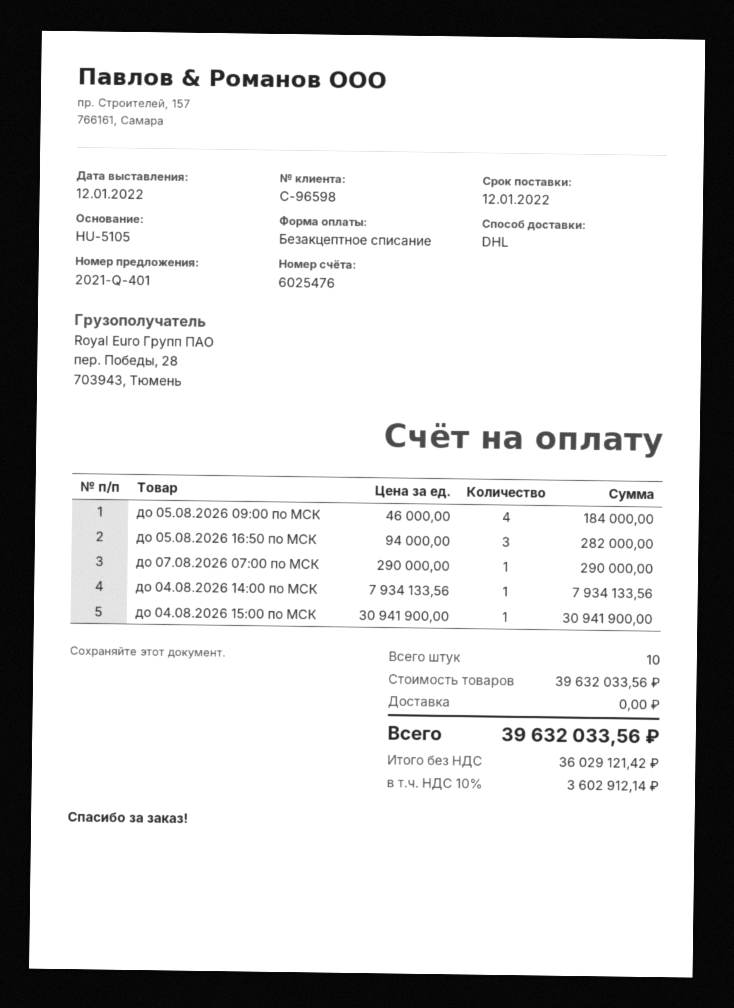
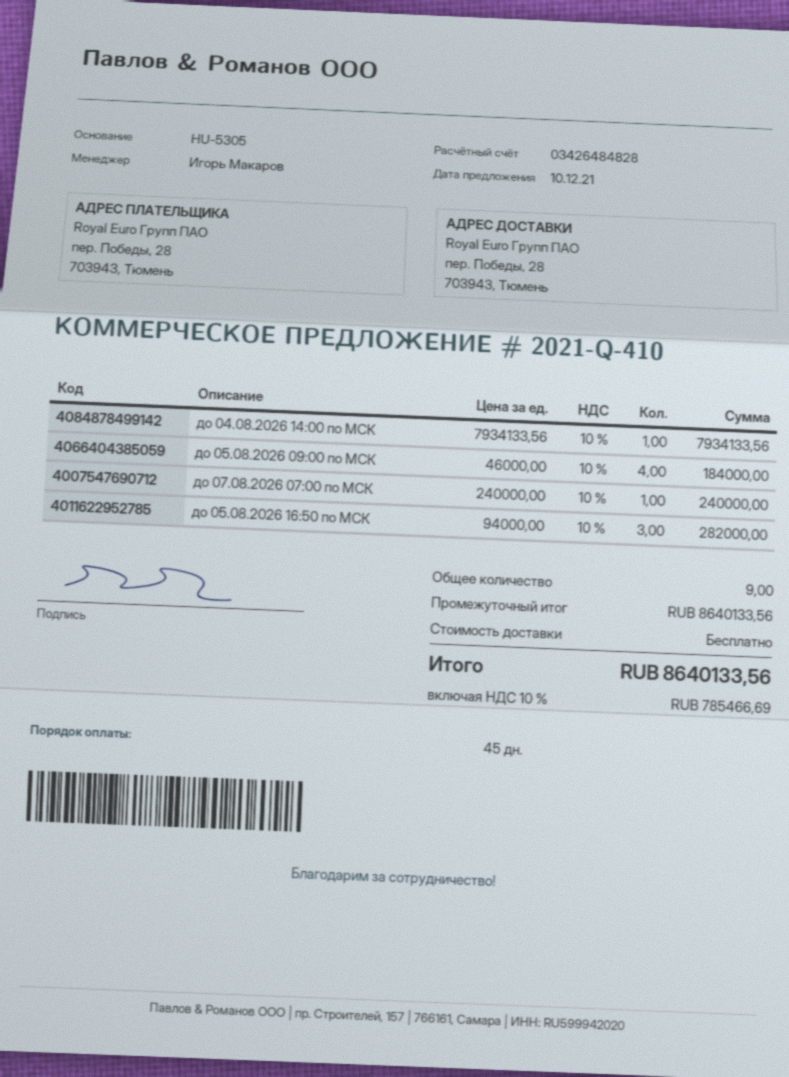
quote number: 2021-Q-401 -> 2021-Q-410
reference: HU-5105 -> HU-5305
до 07.08.2026 07:00 по МСК: 1 x 290000.00 = 290000.00 -> 1 x 240000.00 = 240000.00
до 04.08.2026 15:00 по МСК: 1 x 30941900.00 = 30941900.00 -> none
total quantity: 10 -> 9
subtotal: 39632033.56 -> 8640133.56
tax: 10% = 3602912.14 -> 10% = 785466.69
total: 39632033.56 -> 8640133.56

